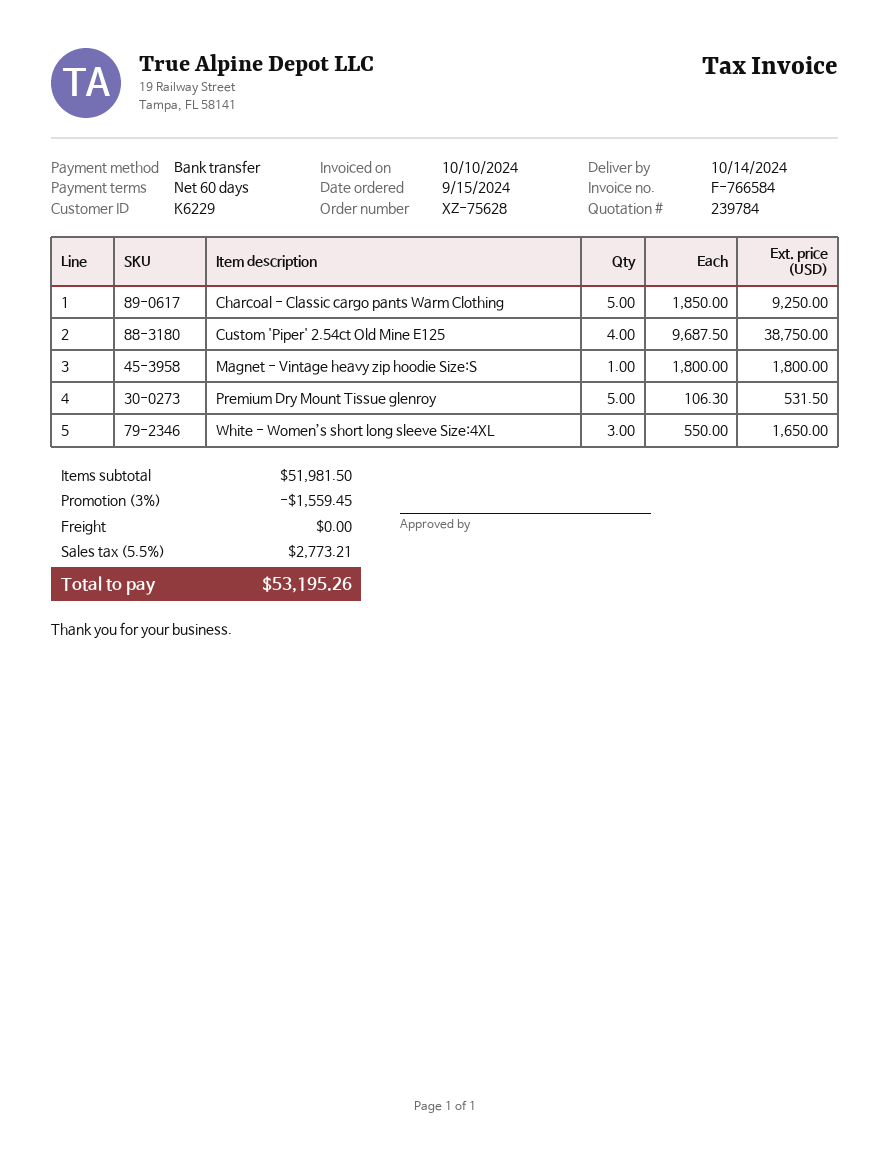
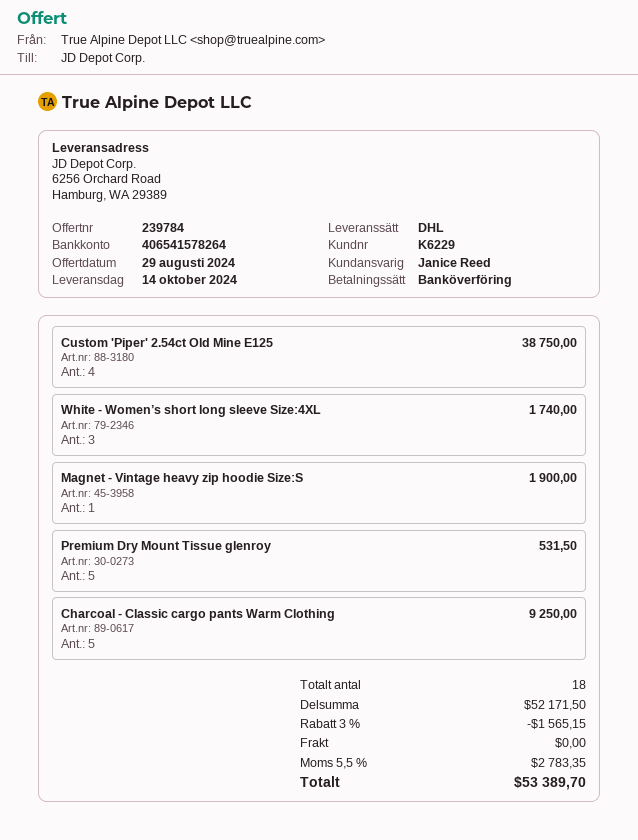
Magnet - Vintage heavy zip hoodie Size:S: 1 for 1800.00 -> 1 for 1900.00
White - Women’s short long sleeve Size:4XL: 3 for 1650.00 -> 3 for 1740.00
subtotal: 51981.50 -> 52171.50
discount: 3% = 1559.45 -> 3% = 1565.15
tax: 5.5% = 2773.21 -> 5.5% = 2783.35
total: 53195.26 -> 53389.70

